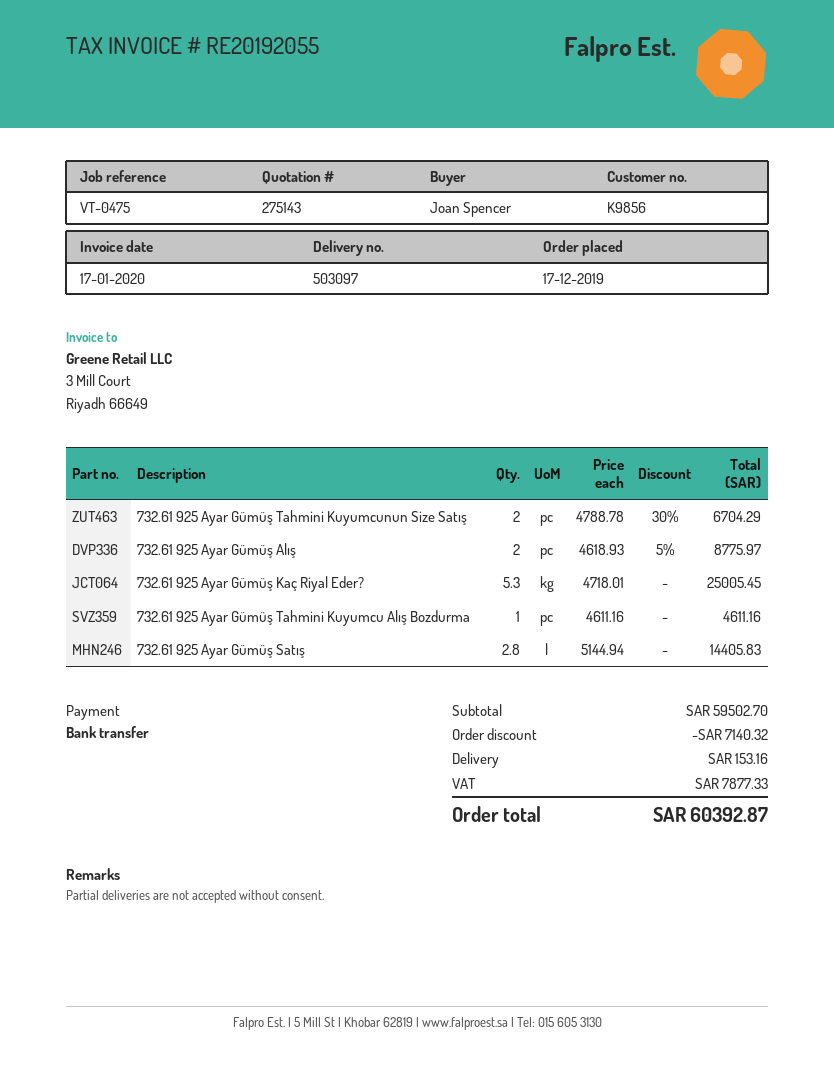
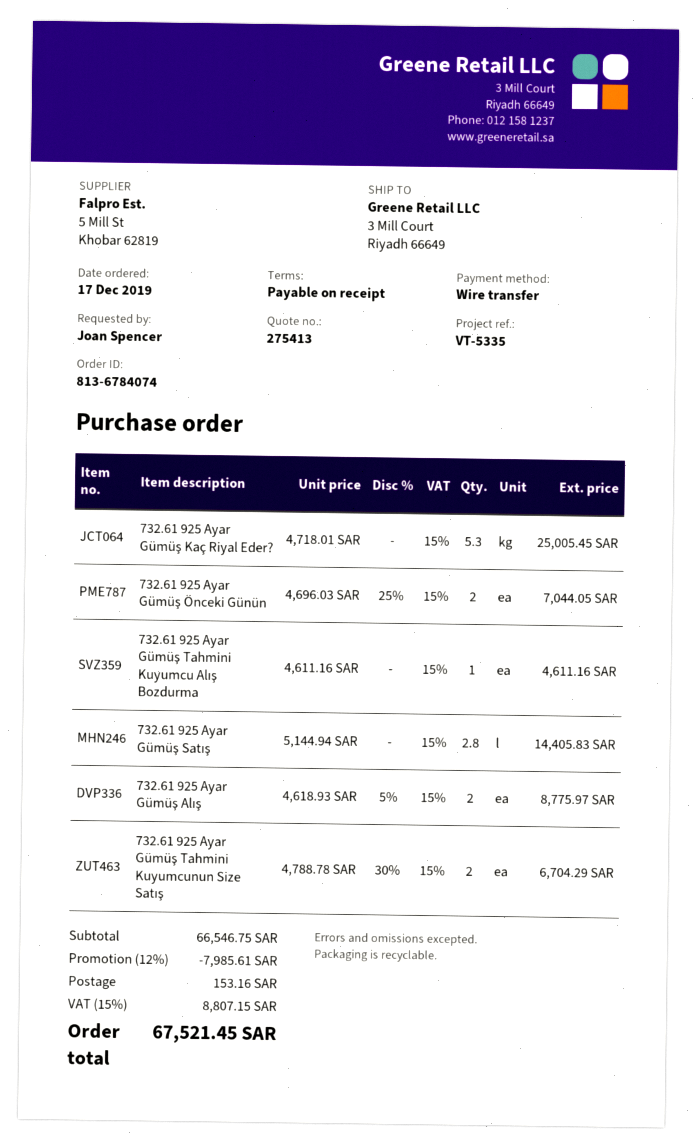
quote number: 275143 -> 275413
reference: VT-0475 -> VT-5335
732.61 925 Ayar Gümüş Önceki Günün: none -> 2 x 4696.03 - 25% = 7044.05
subtotal: 59502.70 -> 66546.75
discount: 7140.32 -> 7985.61
tax: 7877.33 -> 8807.15
total: 60392.87 -> 67521.45

